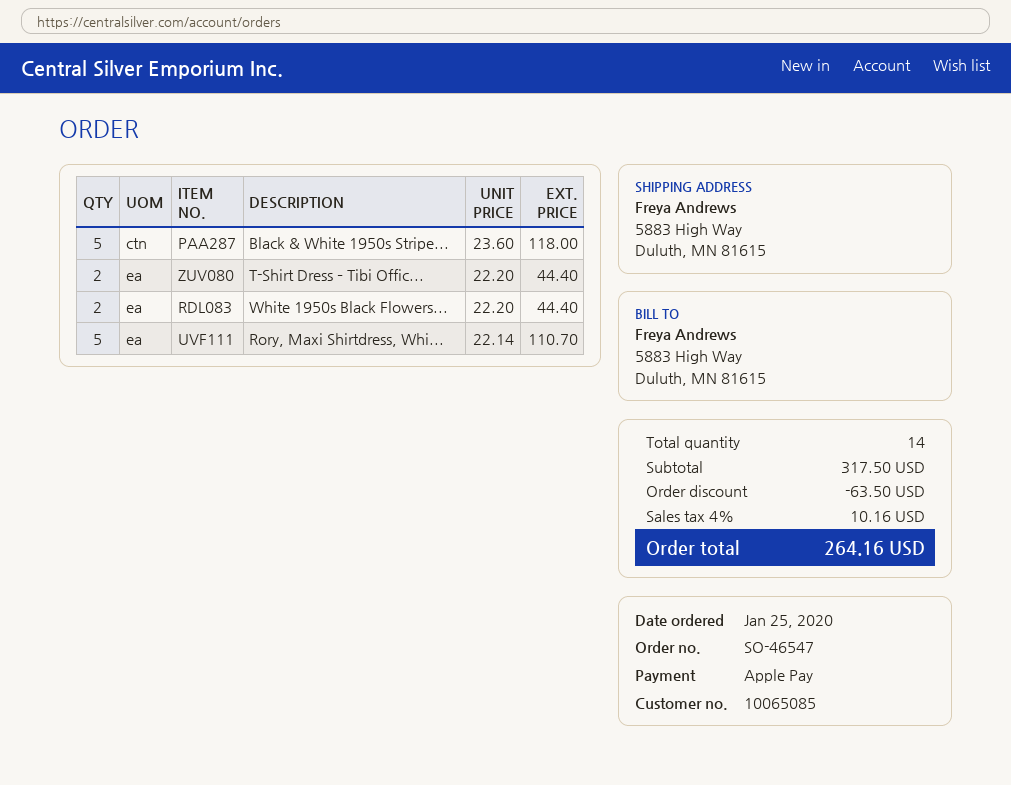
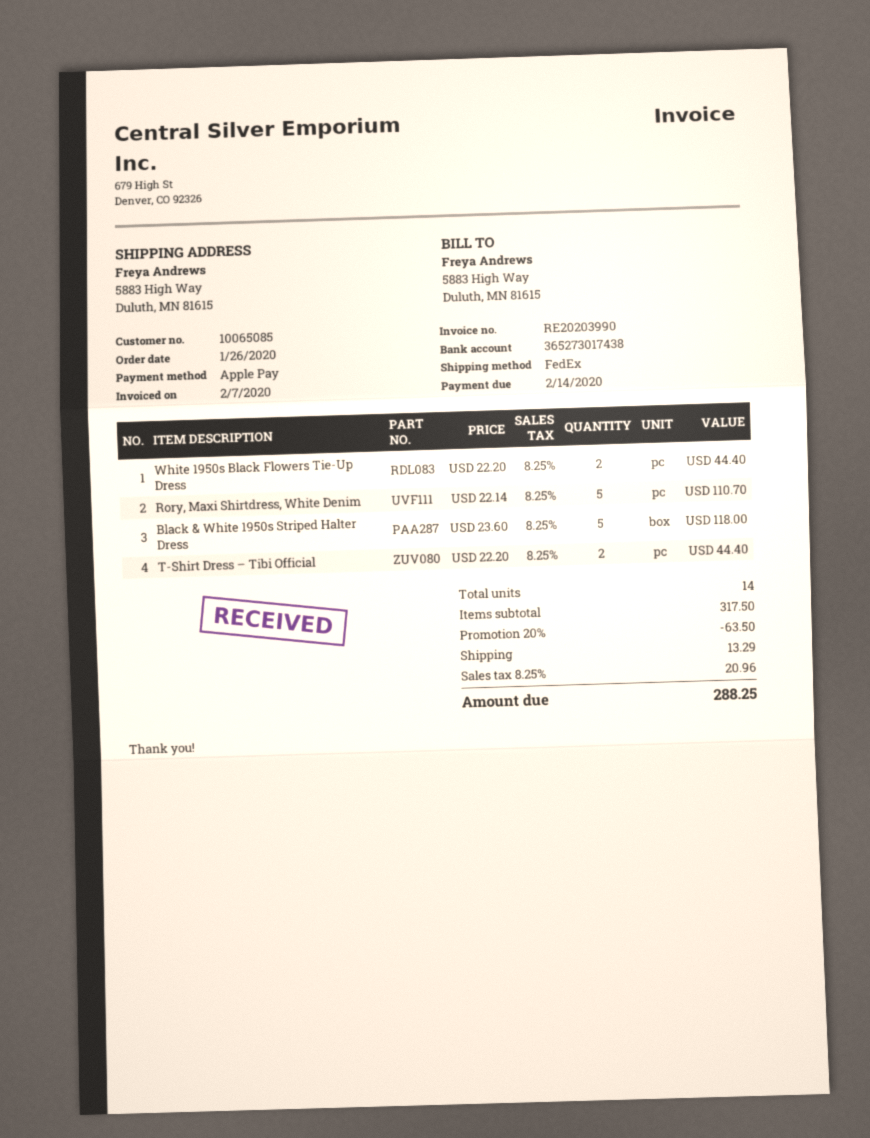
order date: 2020-01-25 -> 2020-01-26
shipping: none -> 13.29
tax: 4% = 10.16 -> 8.25% = 20.96
total: 264.16 -> 288.25

